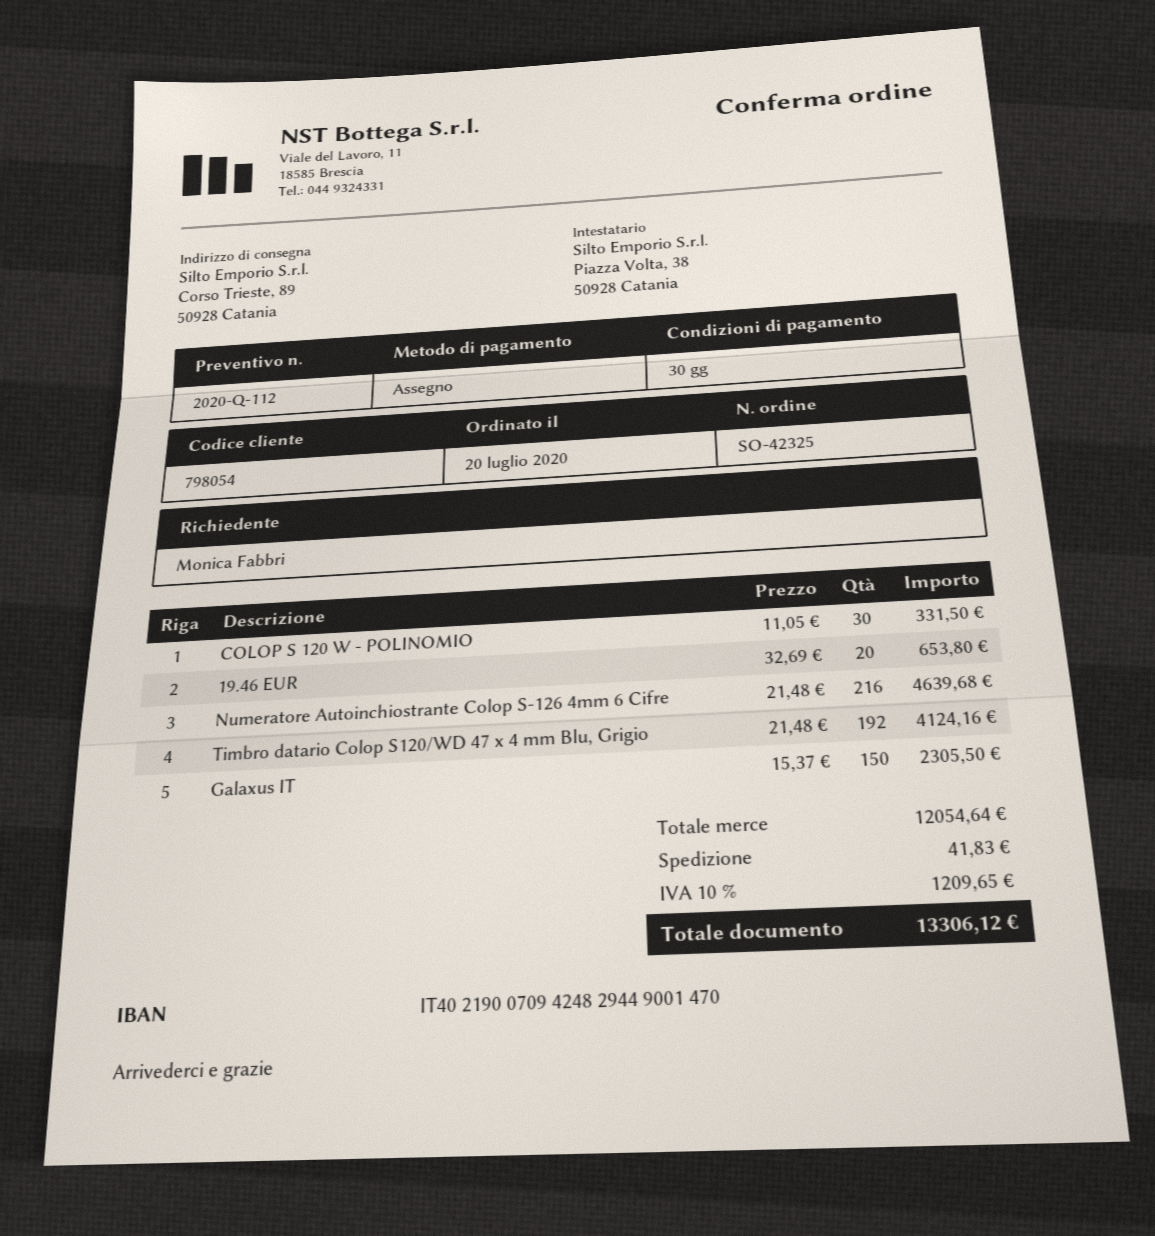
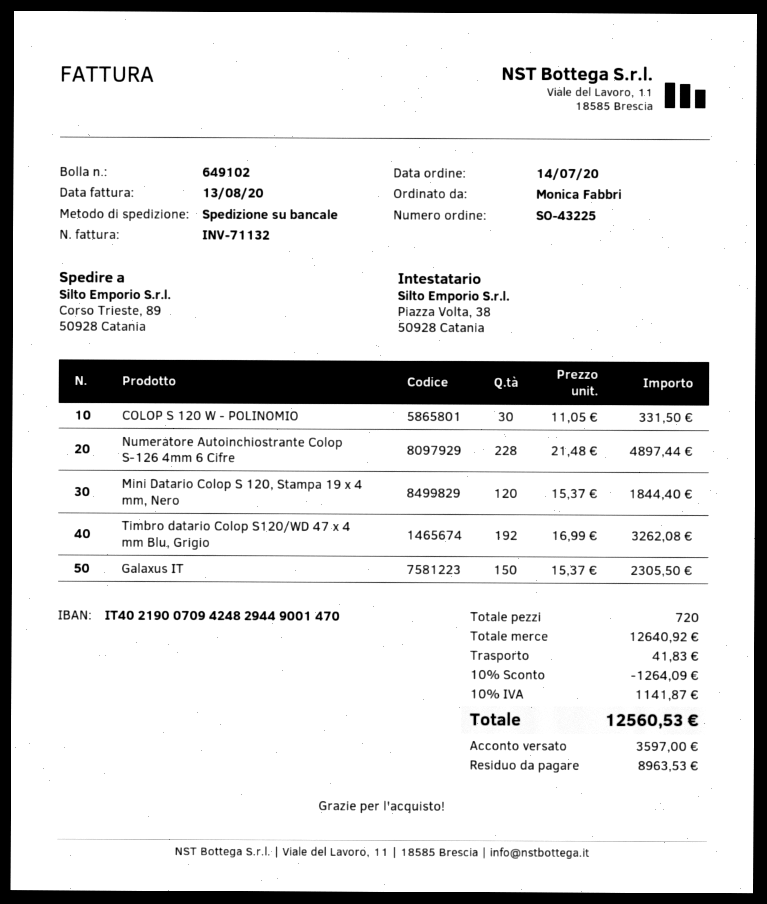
order number: SO-42325 -> SO-43225
order date: 2020-07-20 -> 2020-07-14
19.46 EUR: 20 x 32.69 = 653.80 -> none
Numeratore Autoinchiostrante Colop S-126 4mm 6 Cifre: 216 x 21.48 = 4639.68 -> 228 x 21.48 = 4897.44
Timbro datario Colop S120/WD 47 x 4 mm Blu, Grigio: 192 x 21.48 = 4124.16 -> 192 x 16.99 = 3262.08
Mini Datario Colop S 120, Stampa 19 x 4 mm, Nero: none -> 120 x 15.37 = 1844.40
subtotal: 12054.64 -> 12640.92
discount: none -> 10% = 1264.09
tax: 10% = 1209.65 -> 10% = 1141.87
total: 13306.12 -> 12560.53

